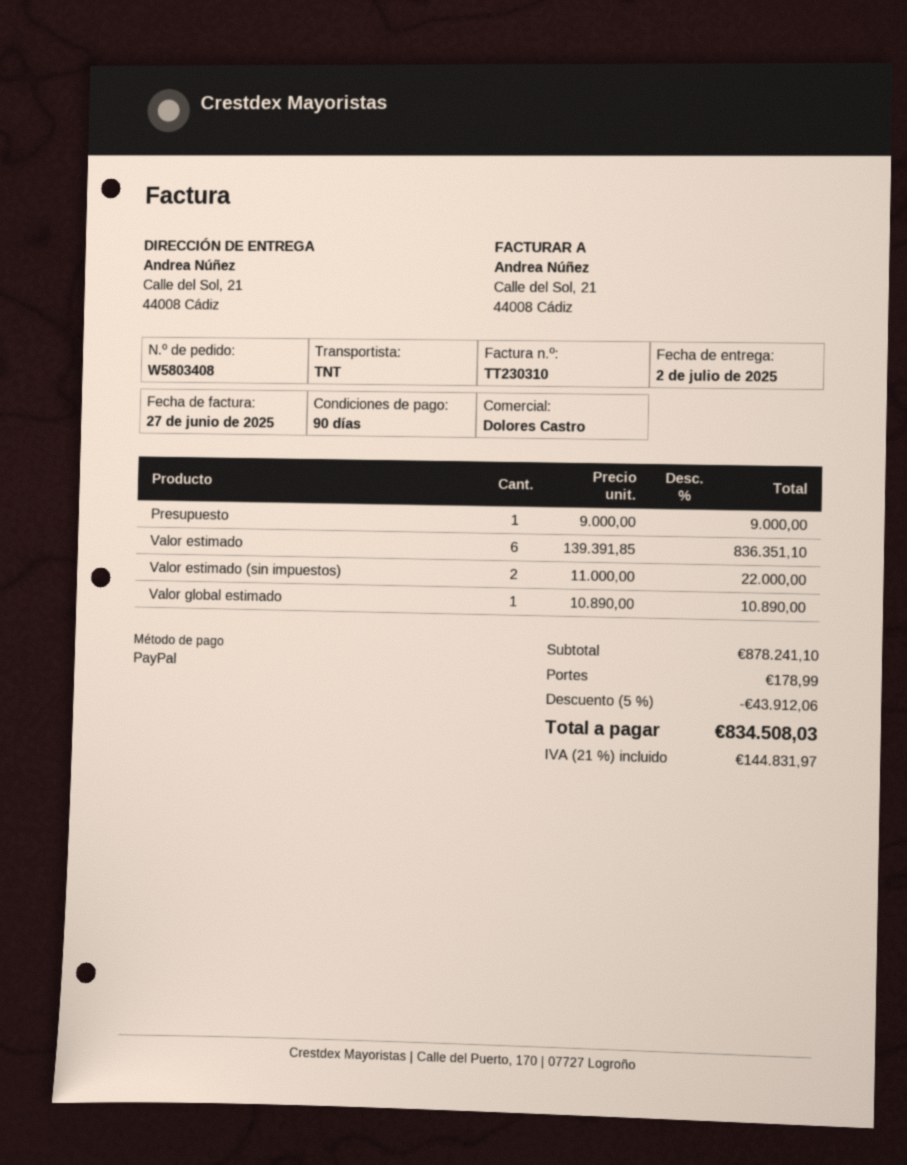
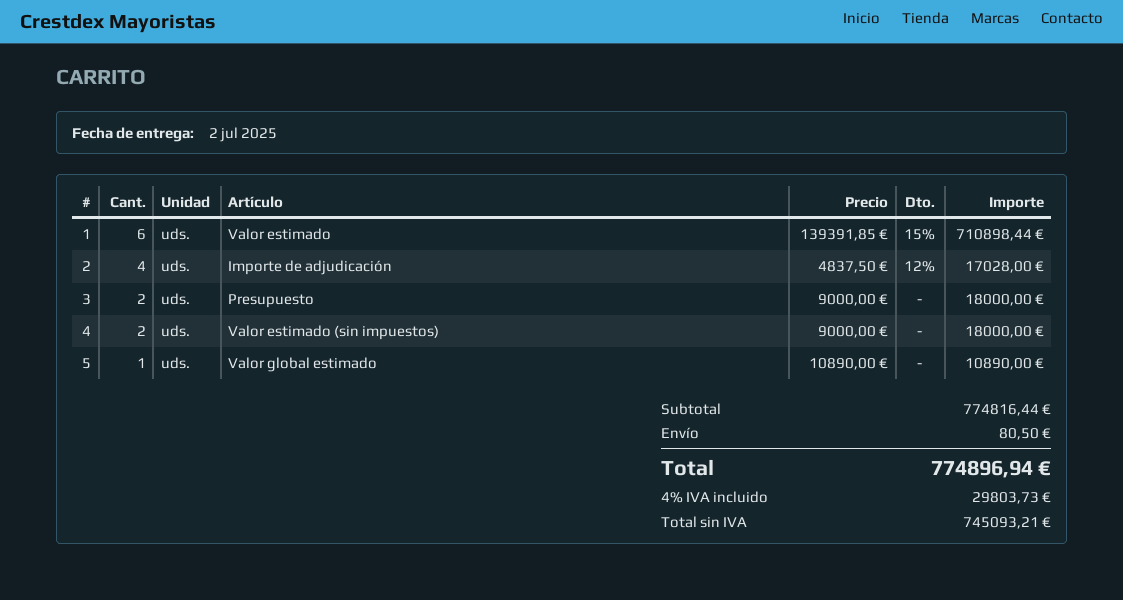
Presupuesto: 1 x 9000.00 = 9000.00 -> 2 x 9000.00 = 18000.00
Valor estimado: 6 x 139391.85 = 836351.10 -> 6 x 139391.85 - 15% = 710898.44
Valor estimado (sin impuestos): 2 x 11000.00 = 22000.00 -> 2 x 9000.00 = 18000.00
Importe de adjudicación: none -> 4 x 4837.50 - 12% = 17028.00
subtotal: 878241.10 -> 774816.44
discount: 5% = 43912.06 -> none
shipping: 178.99 -> 80.50
tax: 21% = 144831.97 -> 4% = 29803.73
total: 834508.03 -> 774896.94

